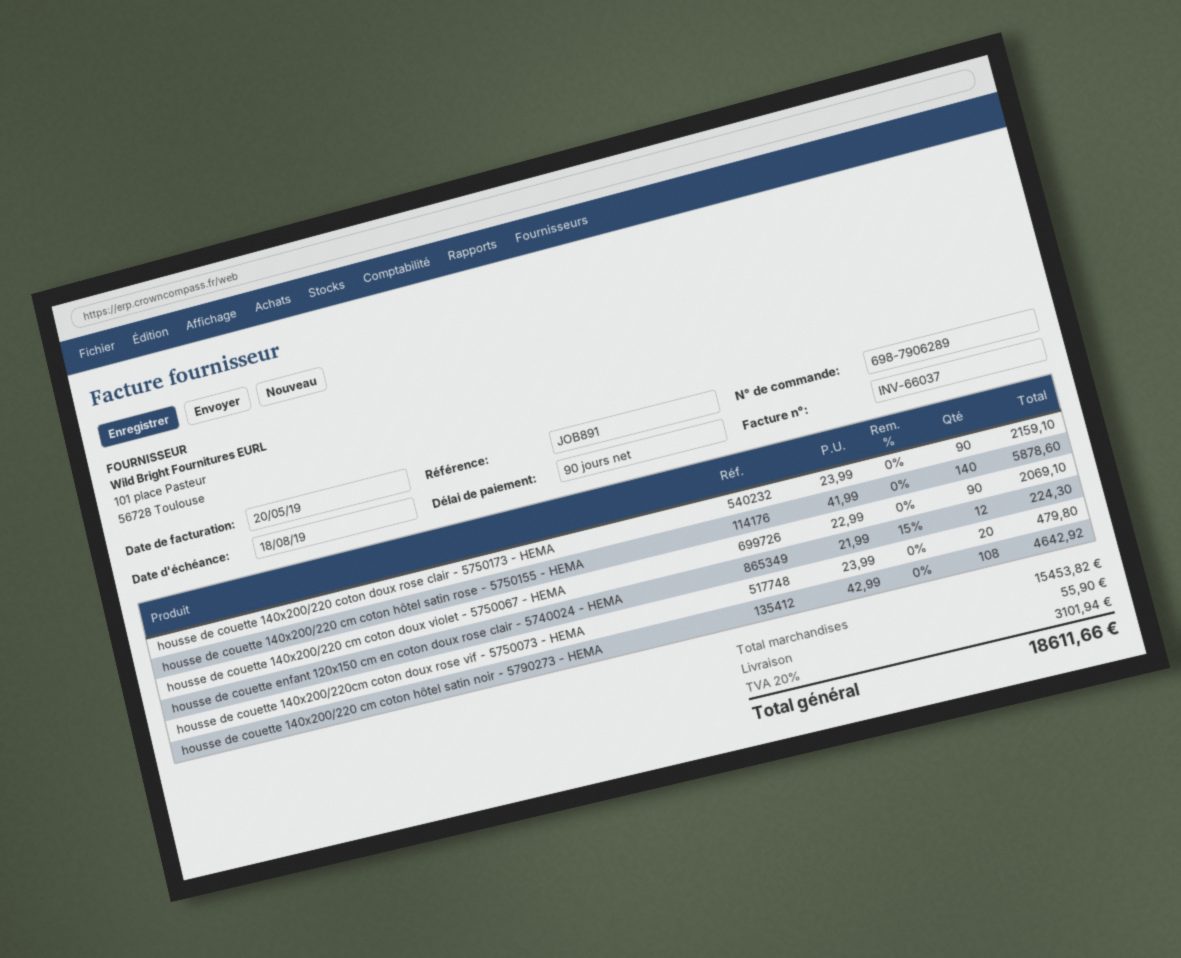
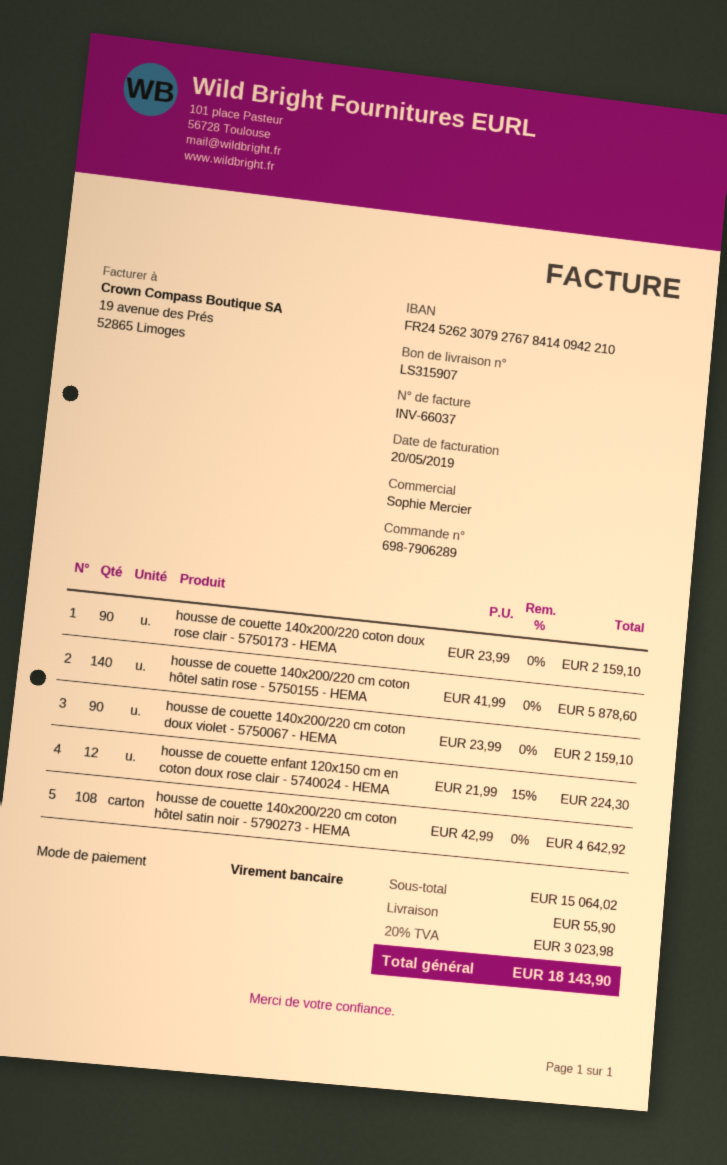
housse de couette 140x200/220 cm coton doux violet - 5750067 - HEMA: 90 x 22.99 = 2069.10 -> 90 x 23.99 = 2159.10
housse de couette 140x200/220cm coton doux rose vif - 5750073 - HEMA: 20 x 23.99 = 479.80 -> none
subtotal: 15453.82 -> 15064.02
tax: 20% = 3101.94 -> 20% = 3023.98
total: 18611.66 -> 18143.90

